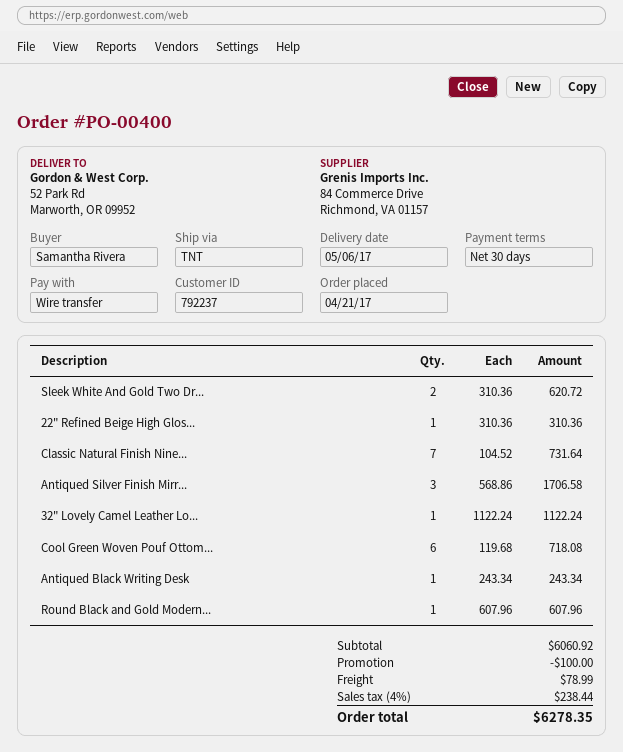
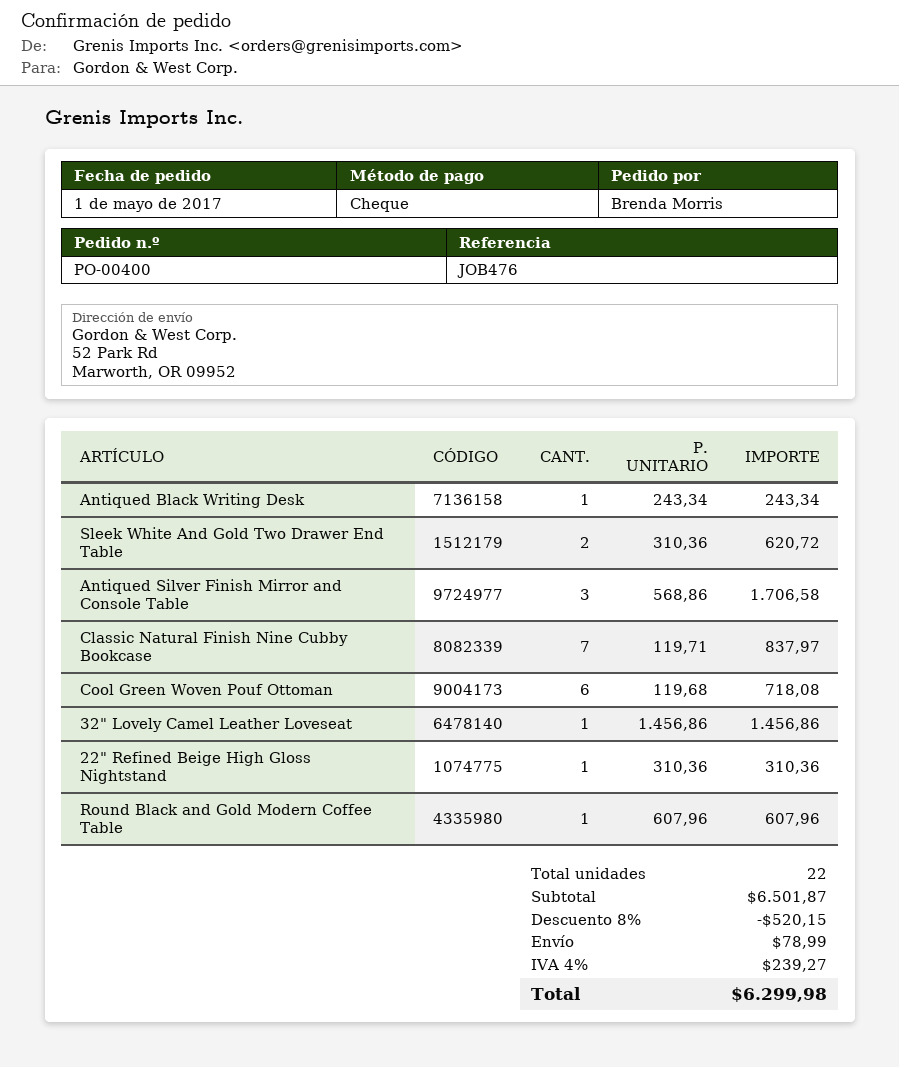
order date: 2017-04-21 -> 2017-05-01
ordered by: Samantha Rivera -> Brenda Morris
payment method: bank transfer -> cheque
Classic Natural Finish Nine...: 7 x 104.52 = 731.64 -> 7 x 119.71 = 837.97
32" Lovely Camel Leather Lo...: 1 x 1122.24 = 1122.24 -> 1 x 1456.86 = 1456.86
subtotal: 6060.92 -> 6501.87
discount: 100.00 -> 520.15
tax: 4% = 238.44 -> 4% = 239.27
total: 6278.35 -> 6299.98

